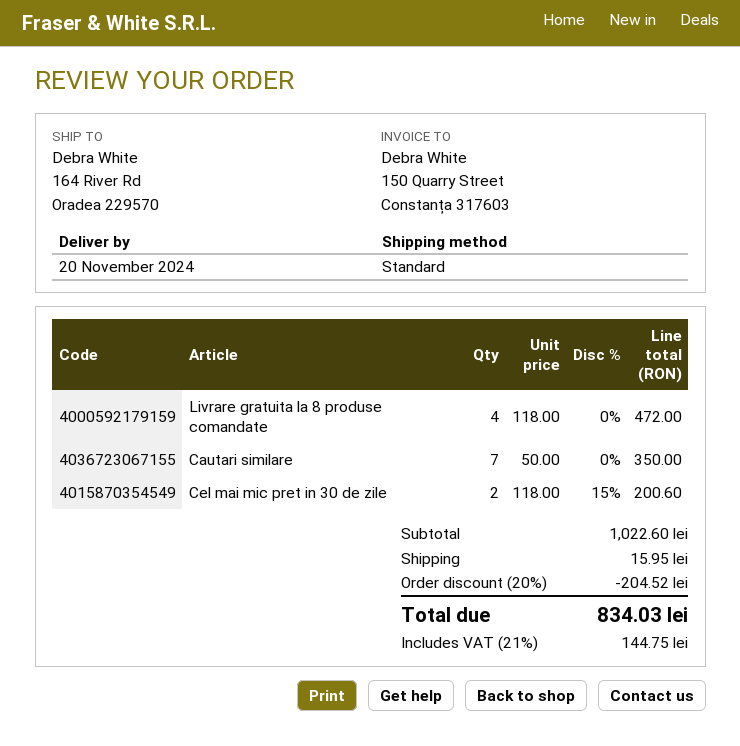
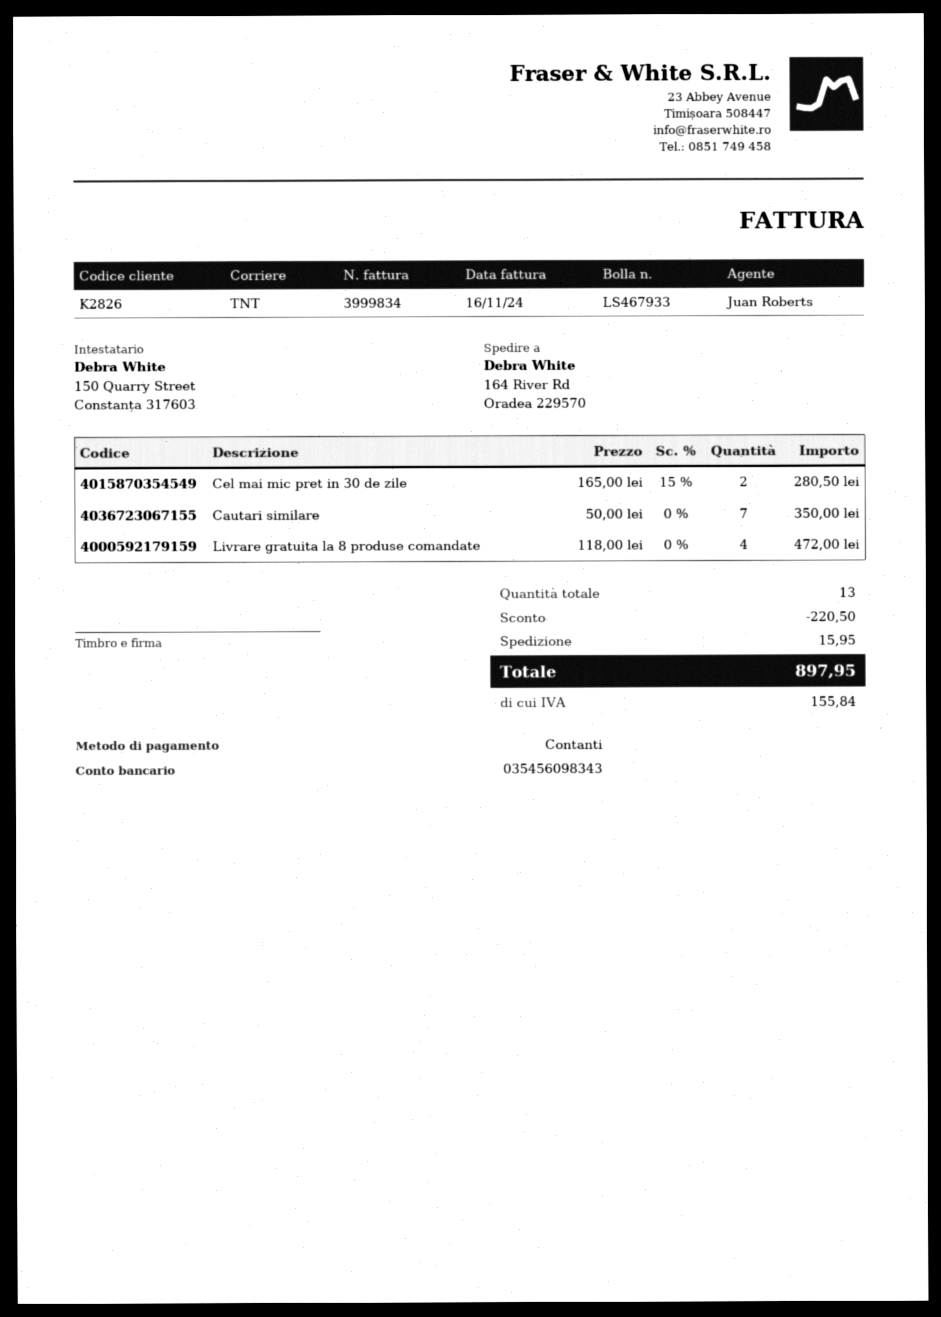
shipping method: standard -> TNT
Cel mai mic pret in 30 de zile: 2 x 118.00 - 15% = 200.60 -> 2 x 165.00 - 15% = 280.50
discount: 204.52 -> 220.50
tax: 144.75 -> 155.84
total: 834.03 -> 897.95

